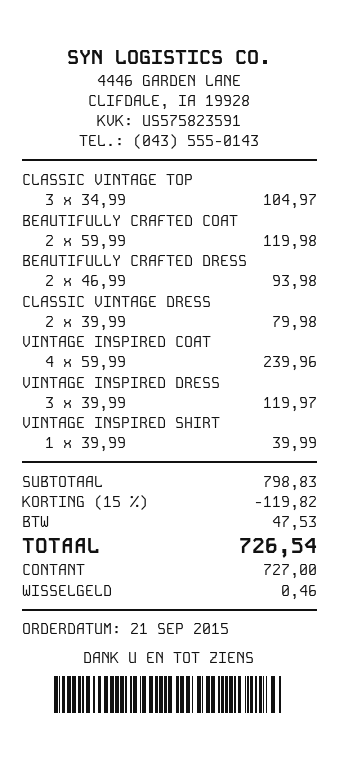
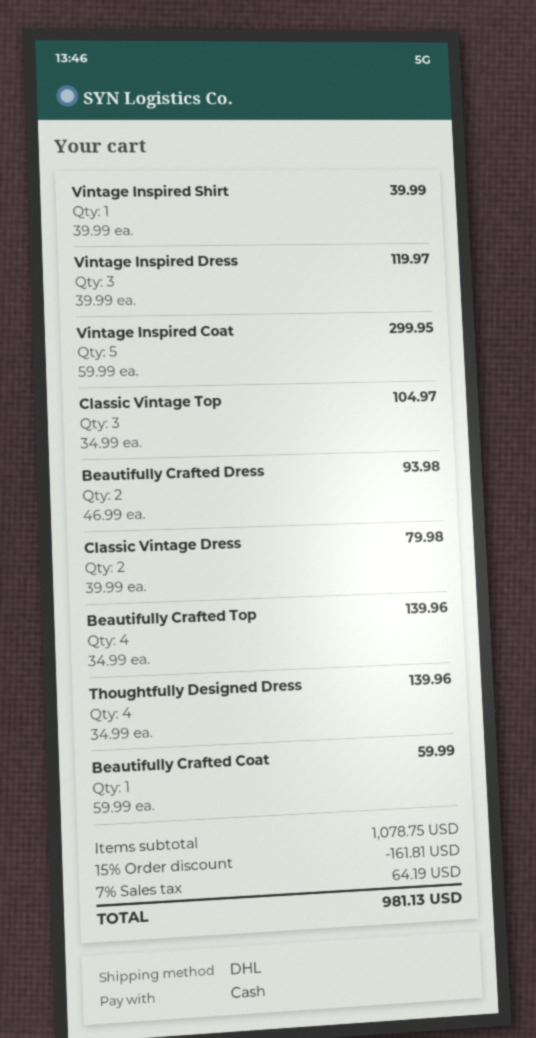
BEAUTIFULLY CRAFTED COAT: 2 x 59.99 = 119.98 -> 1 x 59.99 = 59.99
VINTAGE INSPIRED COAT: 4 x 59.99 = 239.96 -> 5 x 59.99 = 299.95
Beautifully Crafted Top: none -> 4 x 34.99 = 139.96
Thoughtfully Designed Dress: none -> 4 x 34.99 = 139.96
subtotal: 798.83 -> 1078.75
discount: 15% = 119.82 -> 15% = 161.81
tax: 47.53 -> 64.19
total: 726.54 -> 981.13

